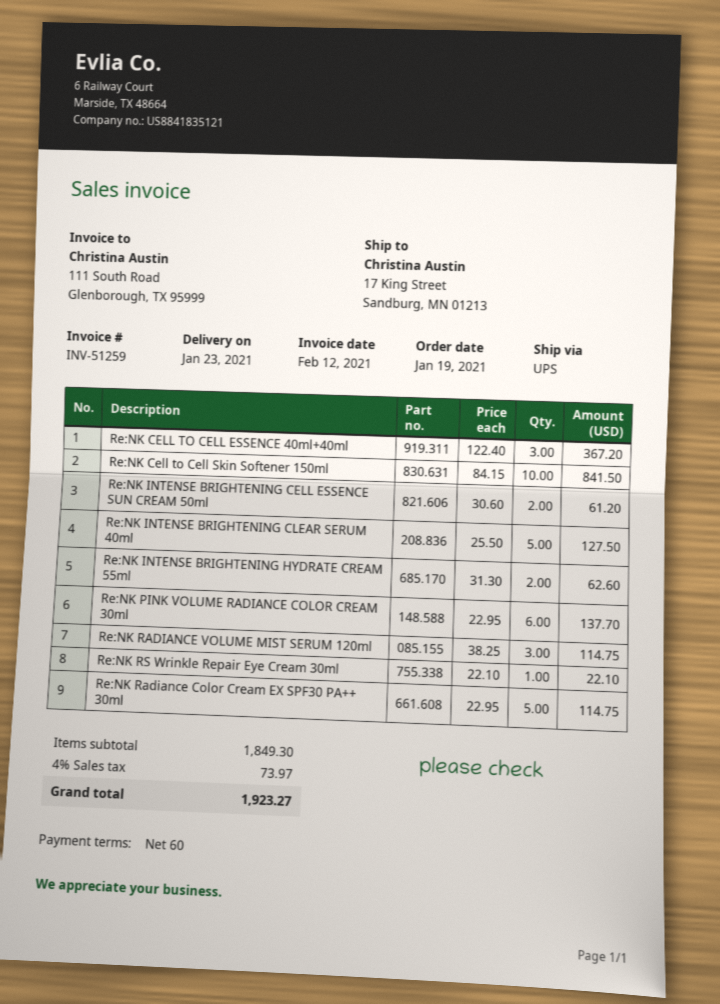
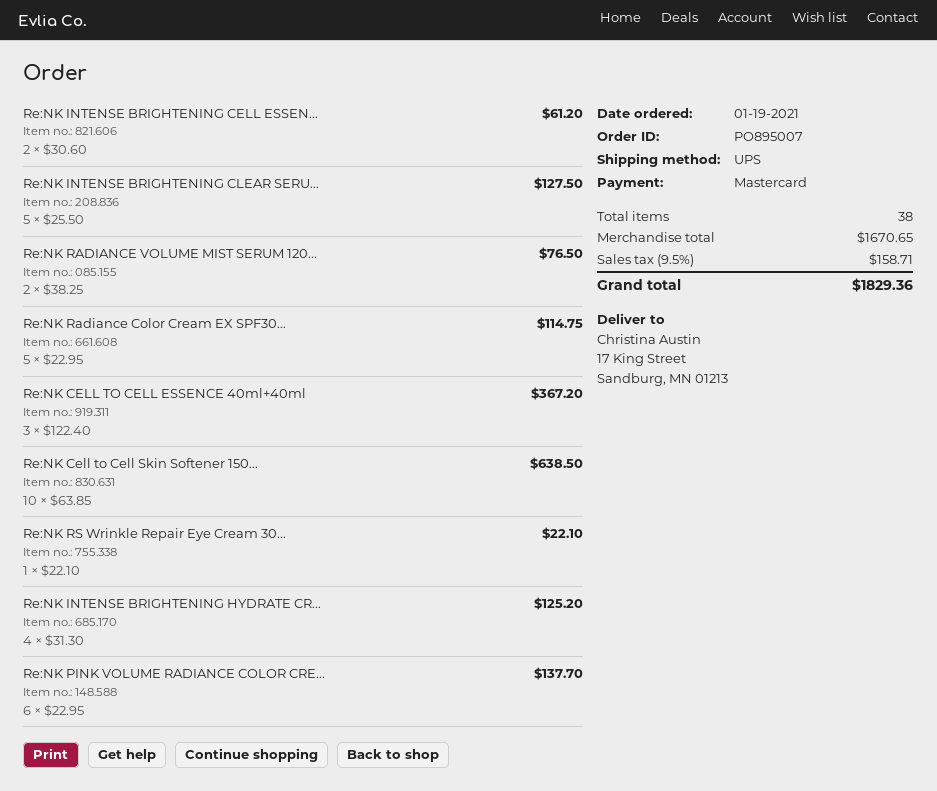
Re:NK Cell to Cell Skin Softener 150ml: 10 x 84.15 = 841.50 -> 10 x 63.85 = 638.50
Re:NK INTENSE BRIGHTENING HYDRATE CREAM 55ml: 2 x 31.30 = 62.60 -> 4 x 31.30 = 125.20
Re:NK RADIANCE VOLUME MIST SERUM 120ml: 3 x 38.25 = 114.75 -> 2 x 38.25 = 76.50
subtotal: 1849.30 -> 1670.65
tax: 4% = 73.97 -> 9.5% = 158.71
total: 1923.27 -> 1829.36

